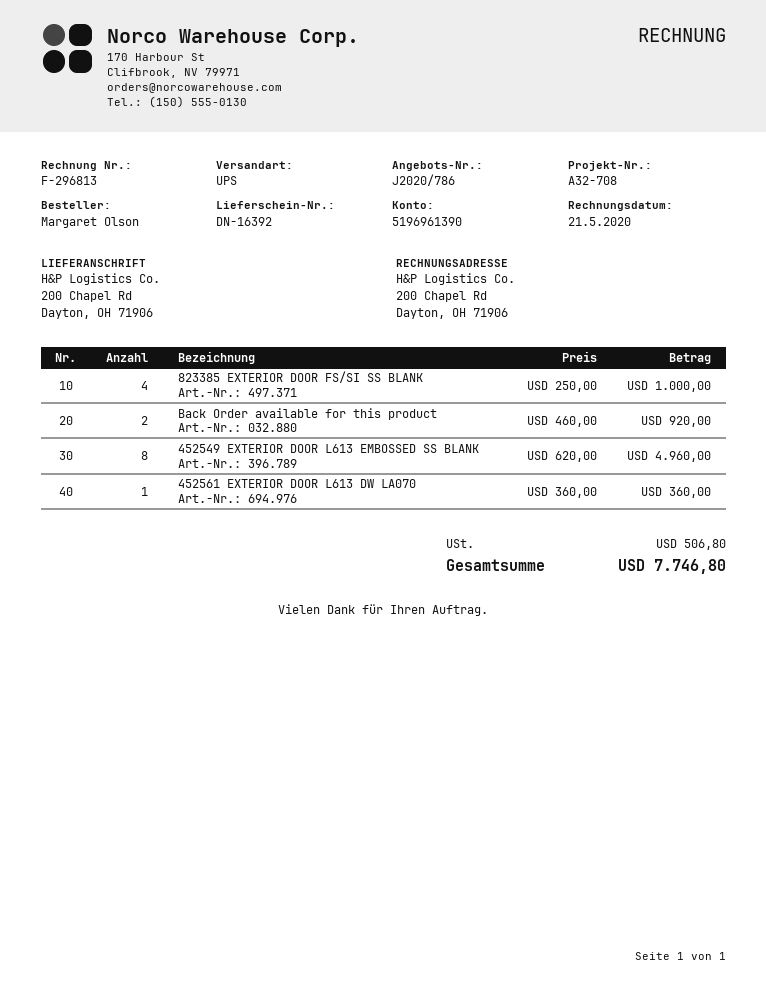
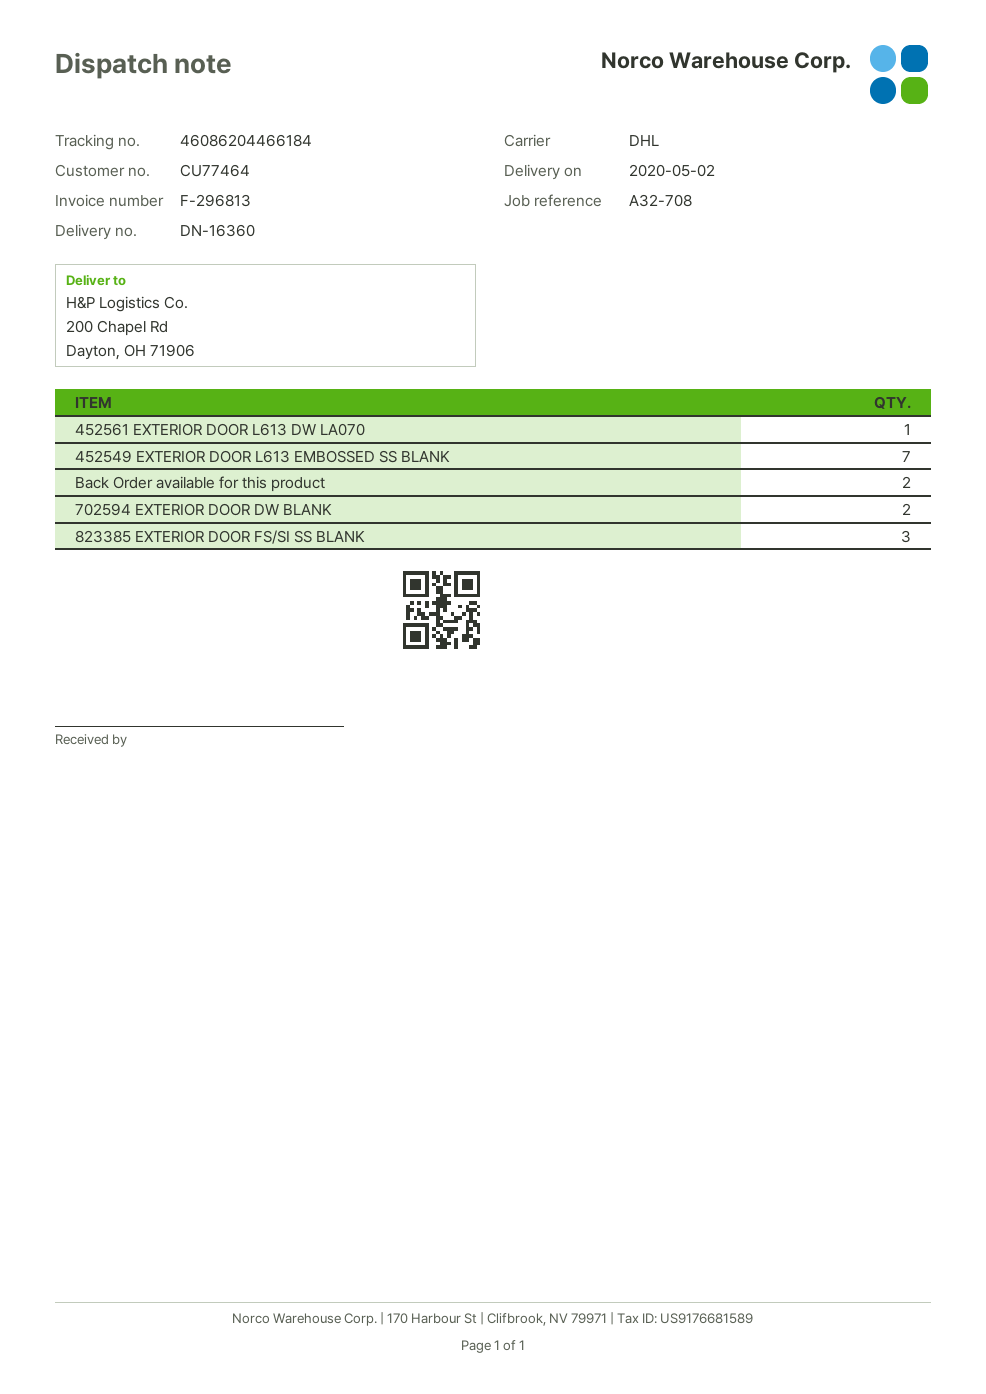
delivery note number: DN-16392 -> DN-16360
shipping method: UPS -> DHL
823385 EXTERIOR DOOR FS/SI SS BLANK: 4 -> 3
452549 EXTERIOR DOOR L613 EMBOSSED SS BLANK: 8 -> 7
702594 EXTERIOR DOOR DW BLANK: none -> 2

